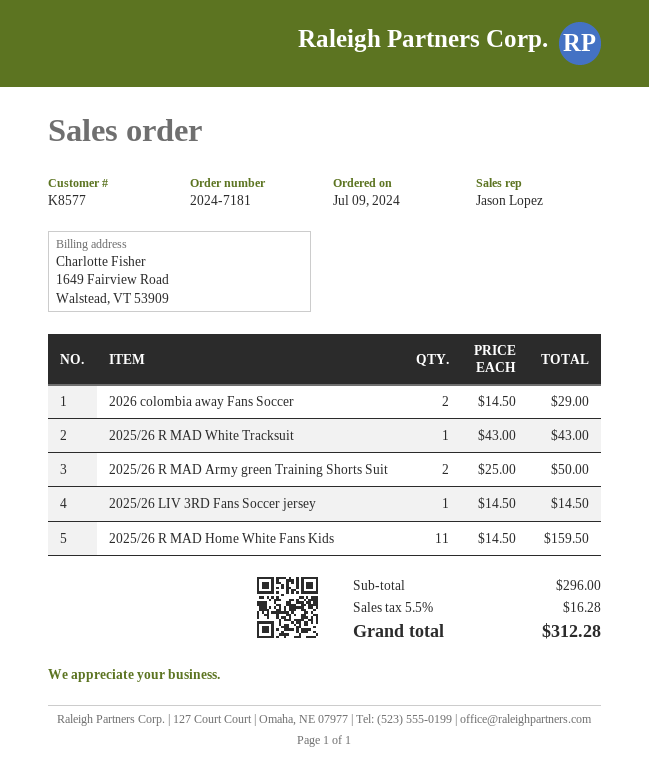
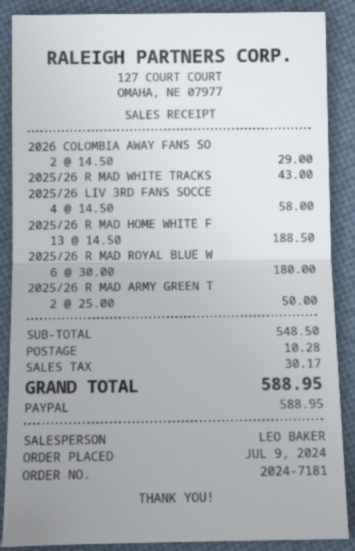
sales rep: Jason Lopez -> LEO BAKER
2025/26 LIV 3RD Fans Soccer jersey: 1 x 14.50 = 14.50 -> 4 x 14.50 = 58.00
2025/26 R MAD Home White Fans Kids: 11 x 14.50 = 159.50 -> 13 x 14.50 = 188.50
2025/26 R MAD ROYAL BLUE W: none -> 6 x 30.00 = 180.00
subtotal: 296.00 -> 548.50
shipping: none -> 10.28
tax: 16.28 -> 30.17
total: 312.28 -> 588.95

